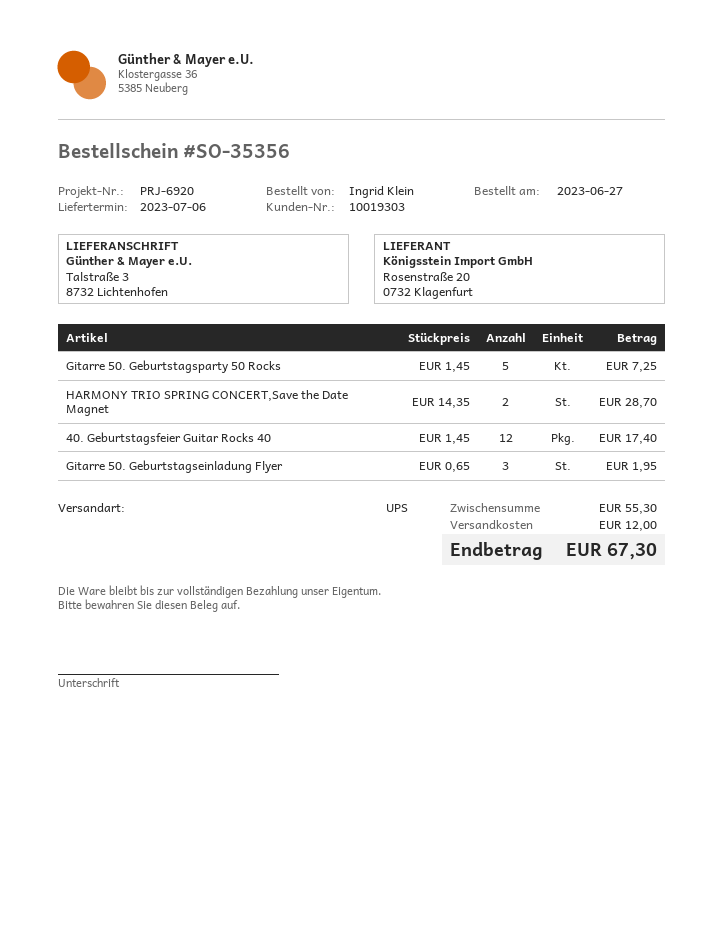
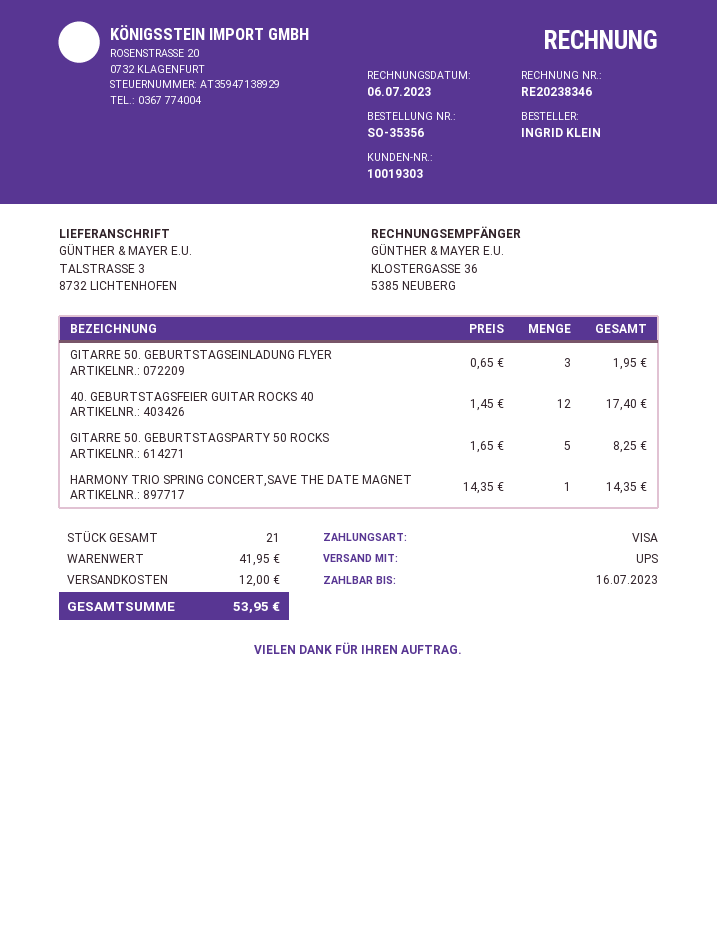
Gitarre 50. Geburtstagsparty 50 Rocks: 5 x 1.45 = 7.25 -> 5 x 1.65 = 8.25
HARMONY TRIO SPRING CONCERT,Save the Date Magnet: 2 x 14.35 = 28.70 -> 1 x 14.35 = 14.35
subtotal: 55.30 -> 41.95
total: 67.30 -> 53.95

